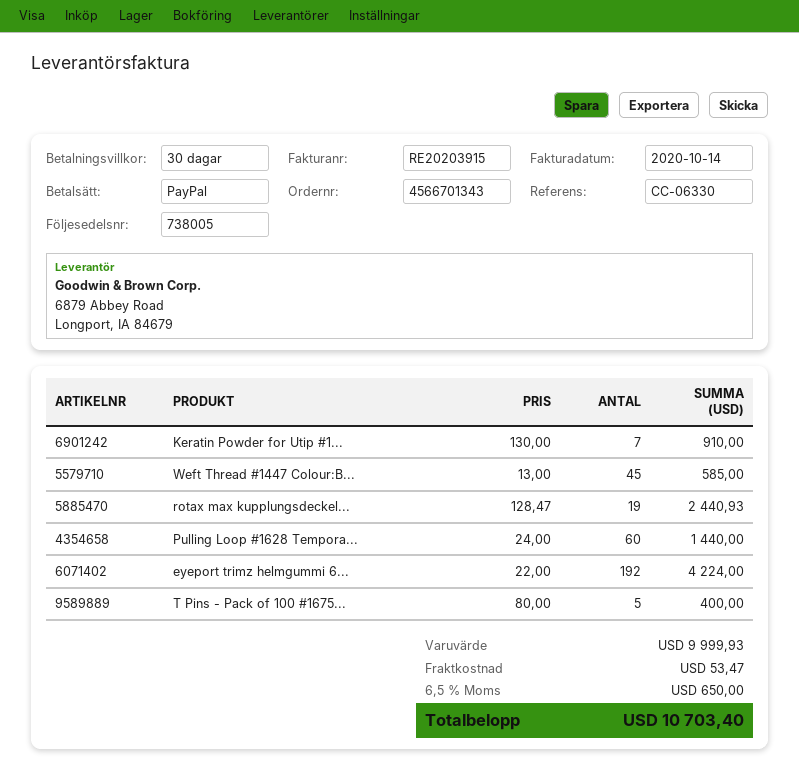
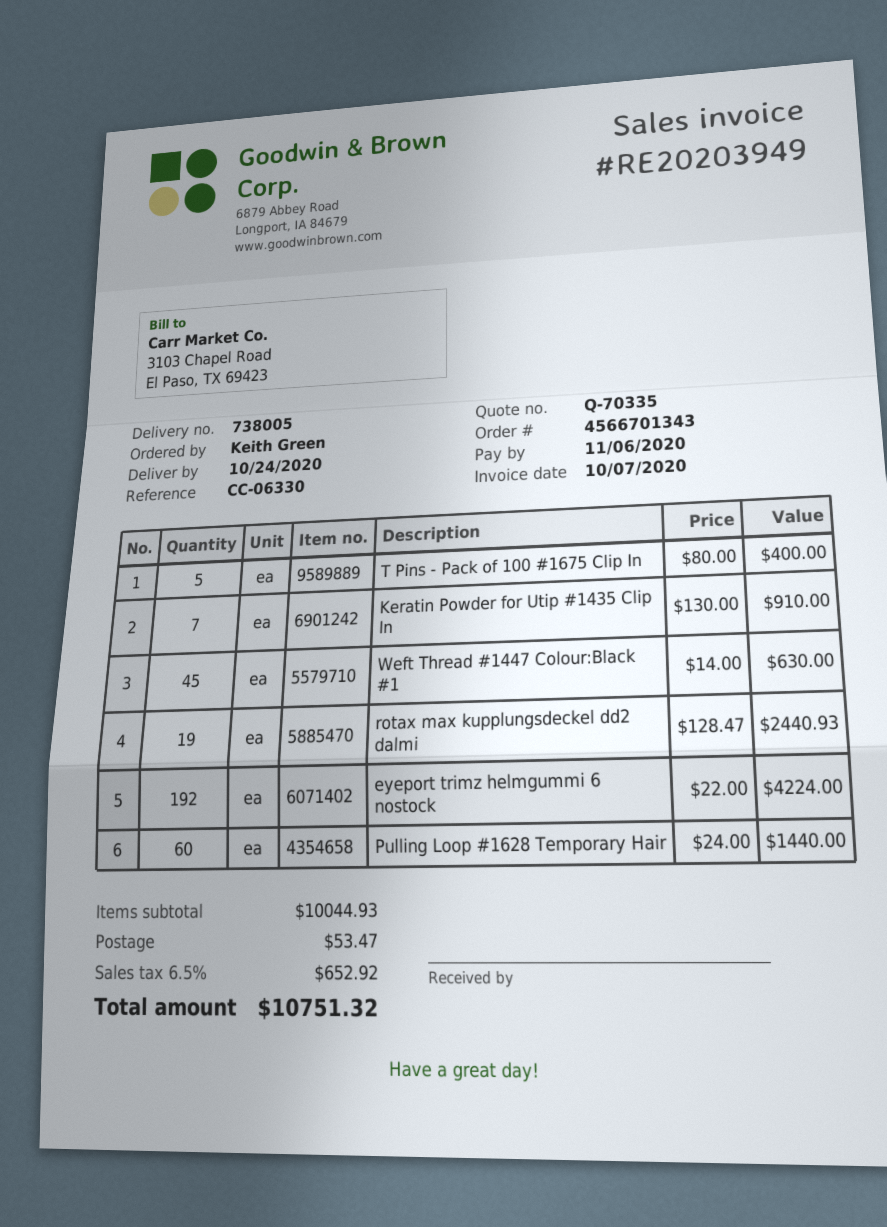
invoice number: RE20203915 -> RE20203949
invoice date: 2020-10-14 -> 2020-10-07
Weft Thread #1447 Colour:B...: 45 x 13.00 = 585.00 -> 45 x 14.00 = 630.00
subtotal: 9999.93 -> 10044.93
tax: 6.5% = 650.00 -> 6.5% = 652.92
total: 10703.40 -> 10751.32

